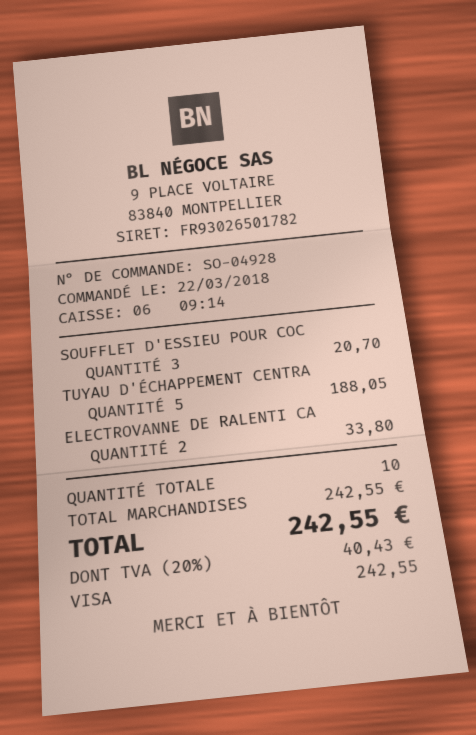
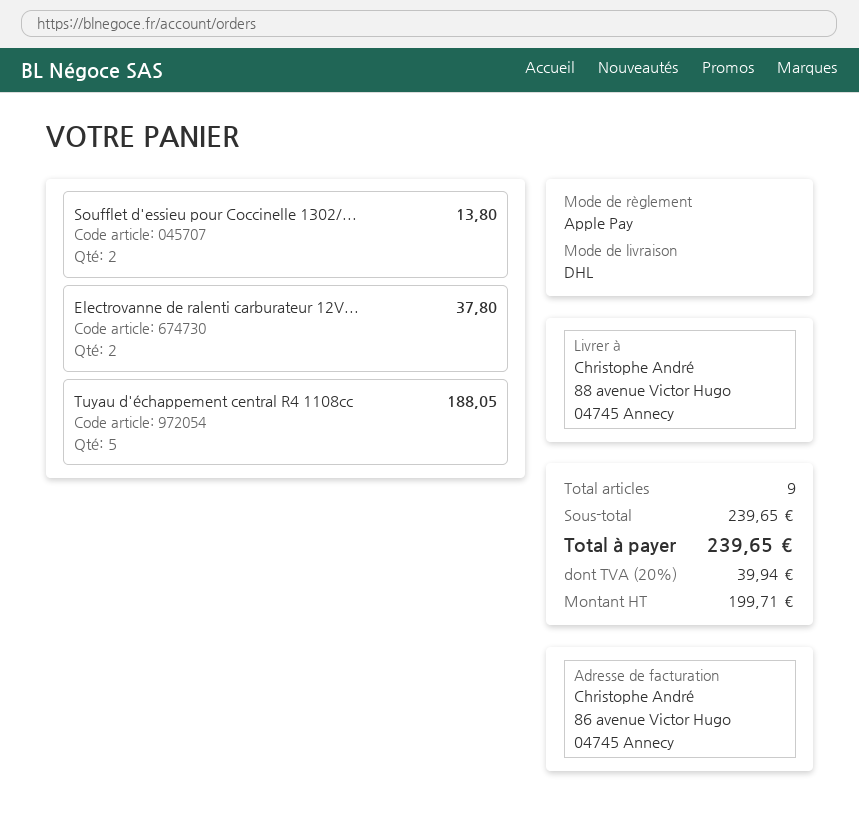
payment method: Visa -> Apple Pay
SOUFFLET D'ESSIEU POUR COC: 3 for 20.70 -> 2 for 13.80
ELECTROVANNE DE RALENTI CA: 2 for 33.80 -> 2 for 37.80
total quantity: 10 -> 9
subtotal: 242.55 -> 239.65
tax: 20% = 40.43 -> 20% = 39.94
total: 242.55 -> 239.65

